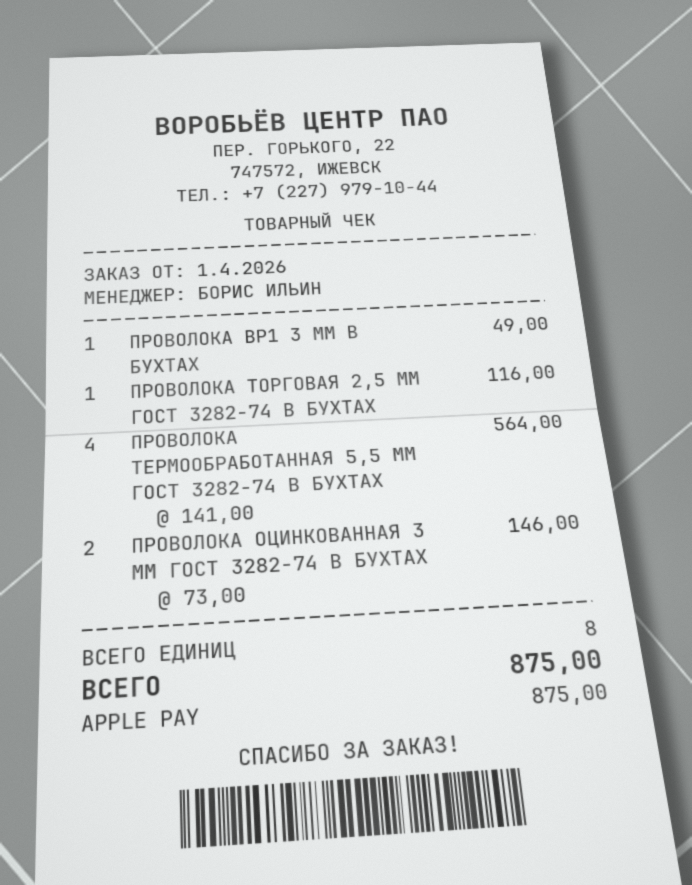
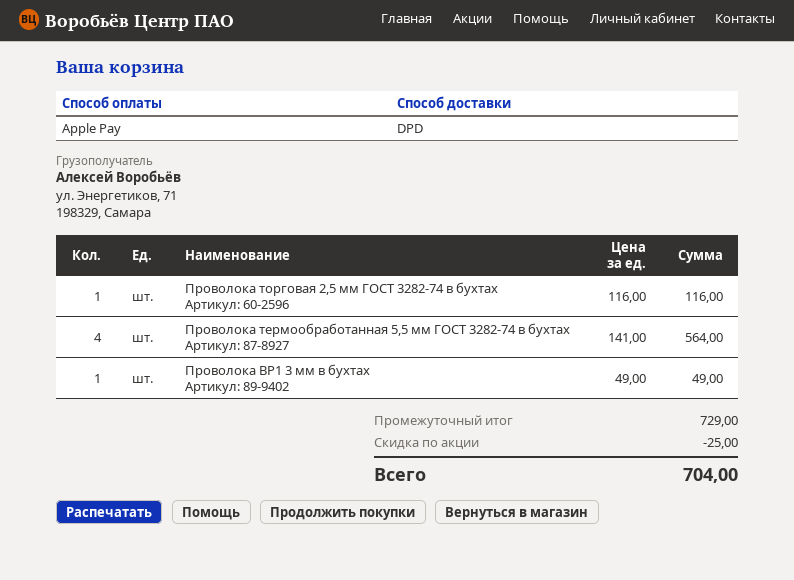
ПРОВОЛОКА ОЦИНКОВАННАЯ 3 ММ ГОСТ 3282-74 В БУХТАХ: 2 x 73.00 = 146.00 -> none
discount: none -> 25.00
total: 875.00 -> 704.00

